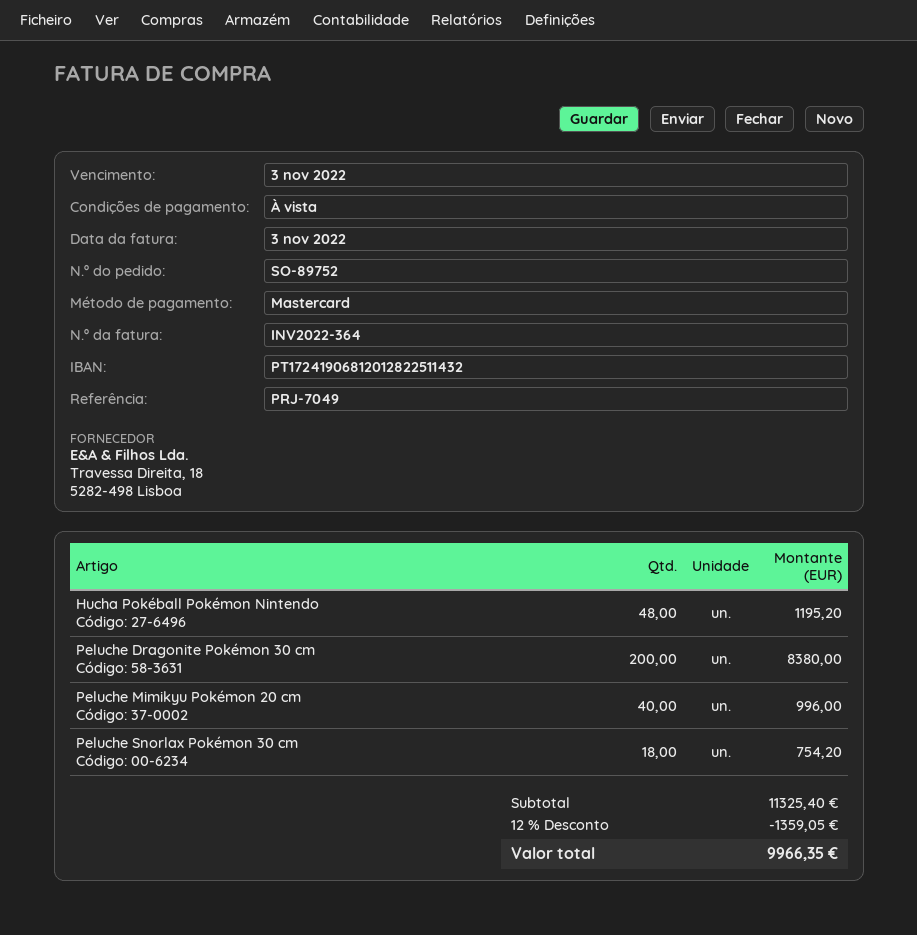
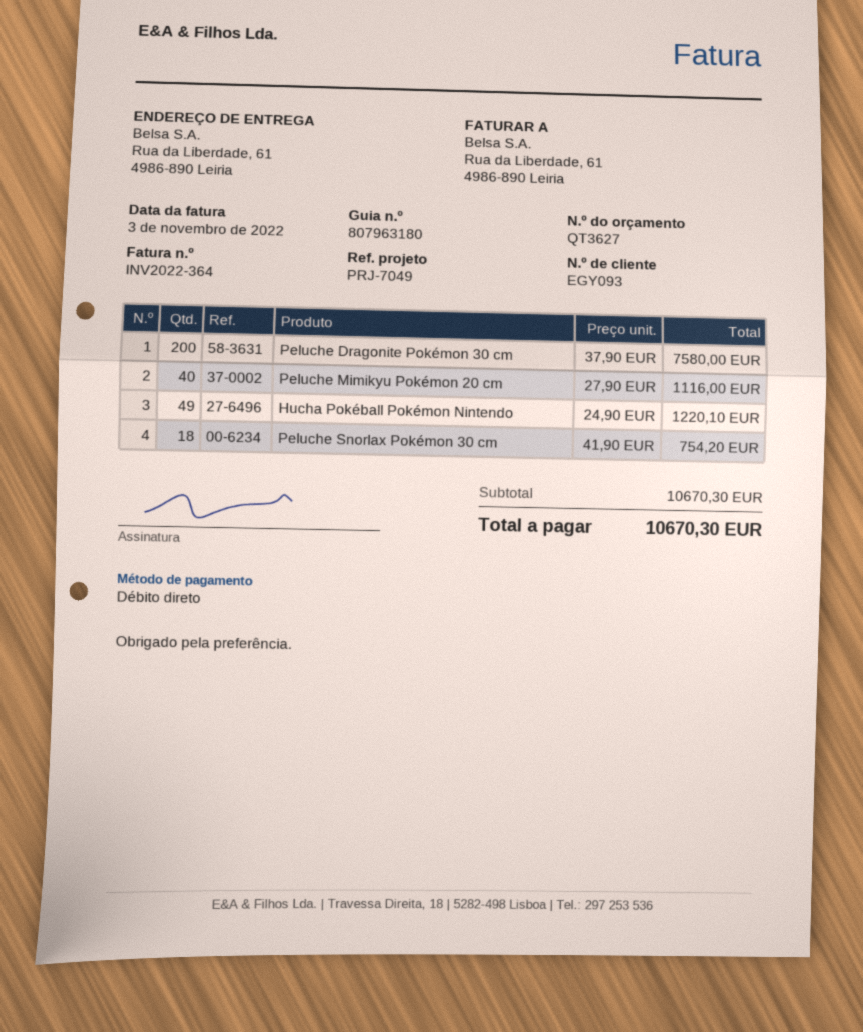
payment method: Mastercard -> direct debit
Hucha Pokéball Pokémon Nintendo: 48 for 1195.20 -> 49 for 1220.10
Peluche Dragonite Pokémon 30 cm: 200 for 8380.00 -> 200 for 7580.00
Peluche Mimikyu Pokémon 20 cm: 40 for 996.00 -> 40 for 1116.00
subtotal: 11325.40 -> 10670.30
discount: 12% = 1359.05 -> none
total: 9966.35 -> 10670.30

